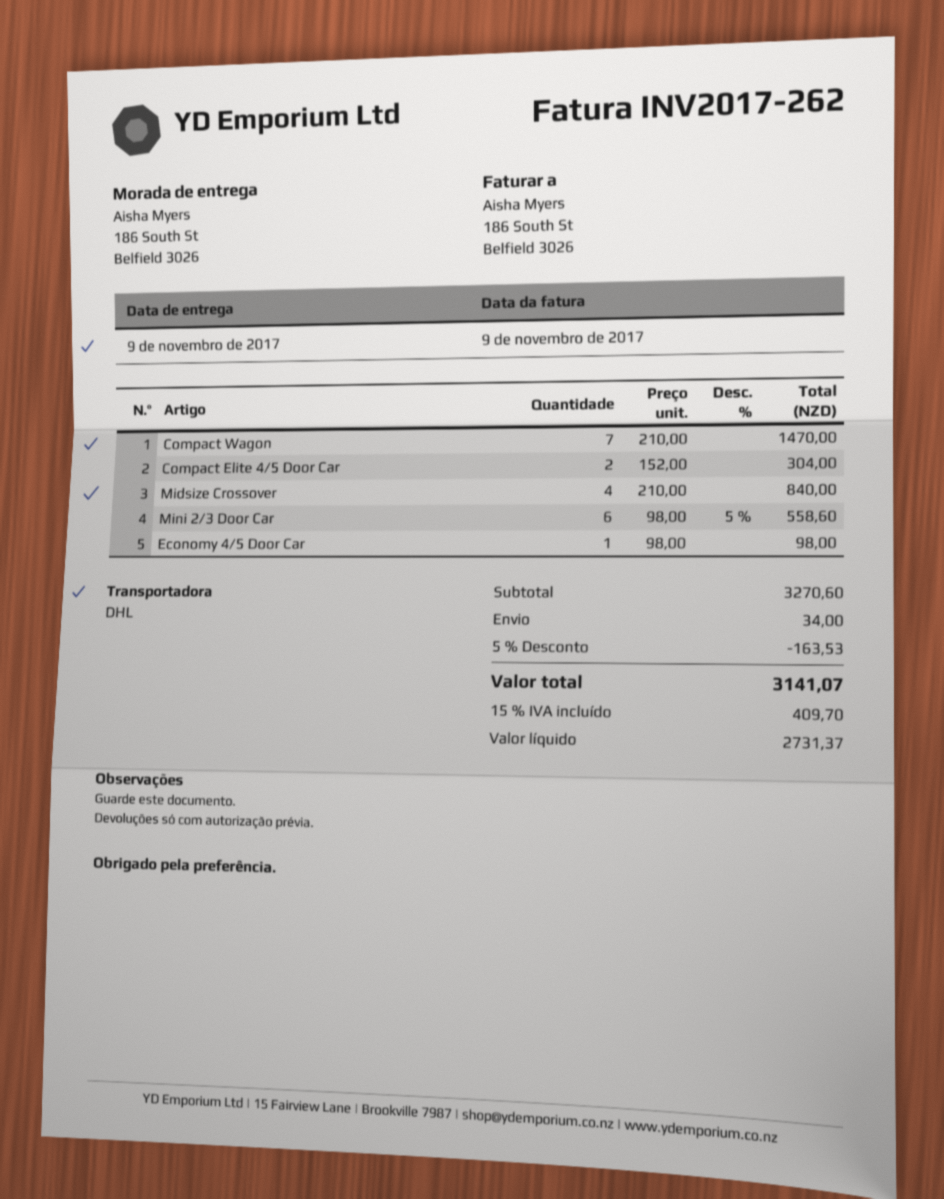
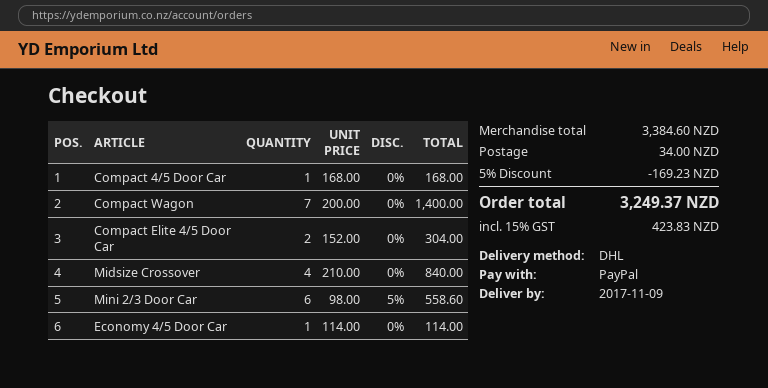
Compact Wagon: 7 x 210.00 = 1470.00 -> 7 x 200.00 = 1400.00
Economy 4/5 Door Car: 1 x 98.00 = 98.00 -> 1 x 114.00 = 114.00
Compact 4/5 Door Car: none -> 1 x 168.00 = 168.00
subtotal: 3270.60 -> 3384.60
discount: 5% = 163.53 -> 5% = 169.23
tax: 15% = 409.70 -> 15% = 423.83
total: 3141.07 -> 3249.37

